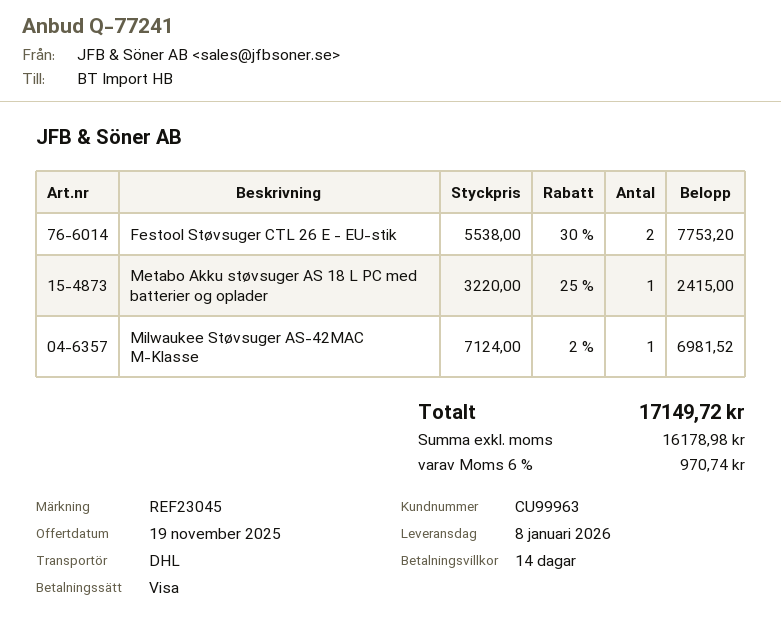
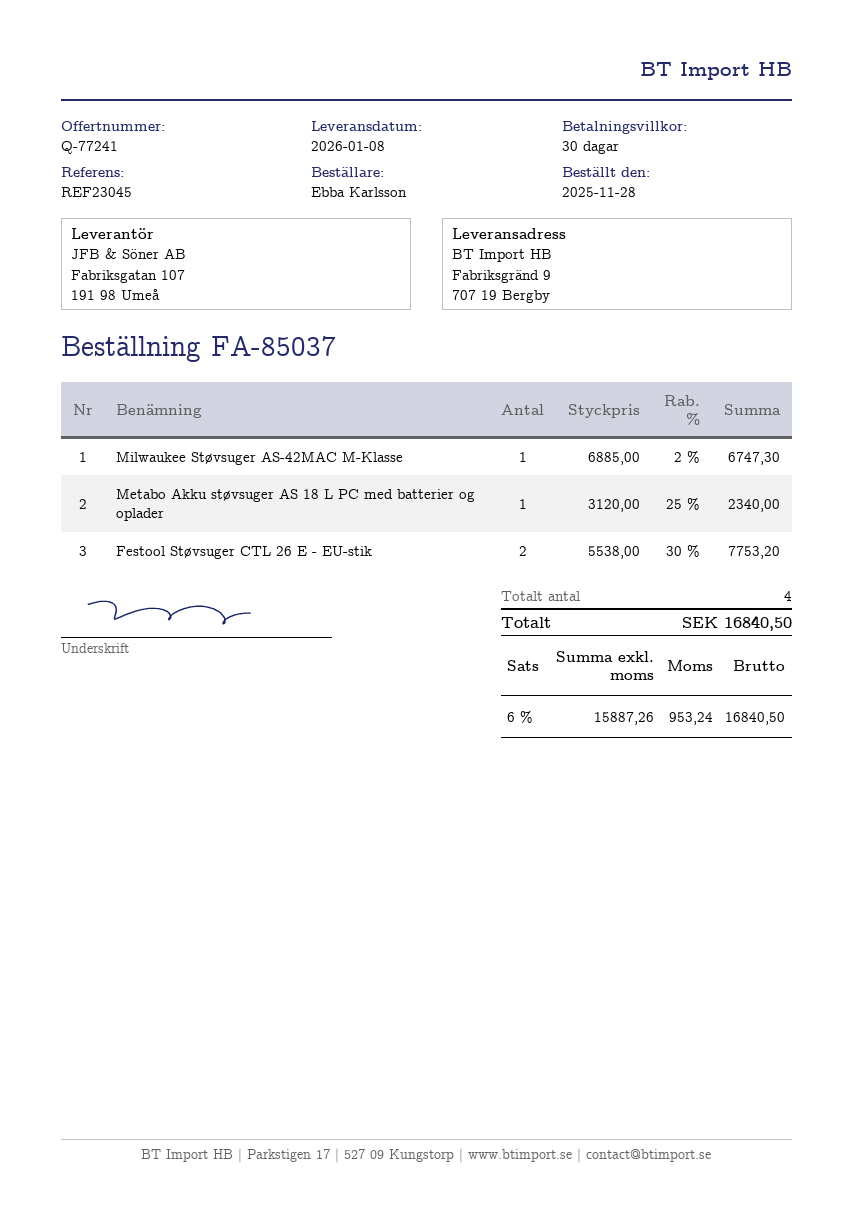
payment terms: 14 days -> 30 days
Metabo Akku støvsuger AS 18 L PC med batterier og oplader: 1 x 3220.00 - 25% = 2415.00 -> 1 x 3120.00 - 25% = 2340.00
Milwaukee Støvsuger AS-42MAC M-Klasse: 1 x 7124.00 - 2% = 6981.52 -> 1 x 6885.00 - 2% = 6747.30
net: 16178.98 -> 15887.26
tax: 6% = 970.74 -> 6% = 953.24
total: 17149.72 -> 16840.50

